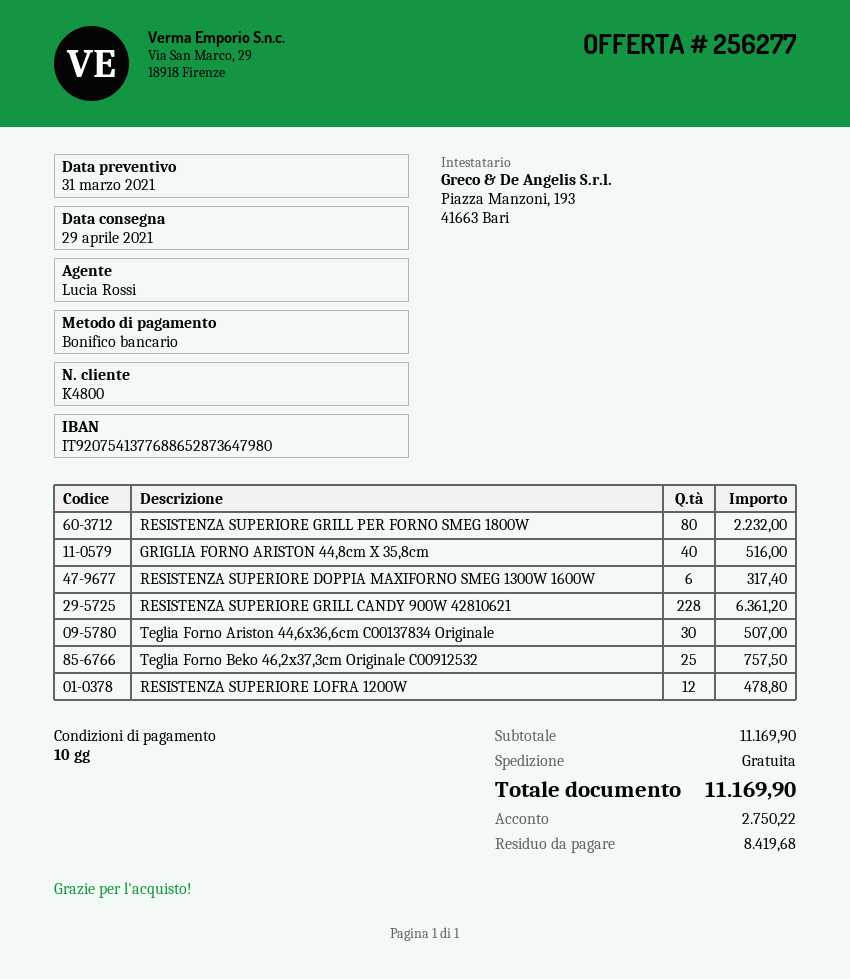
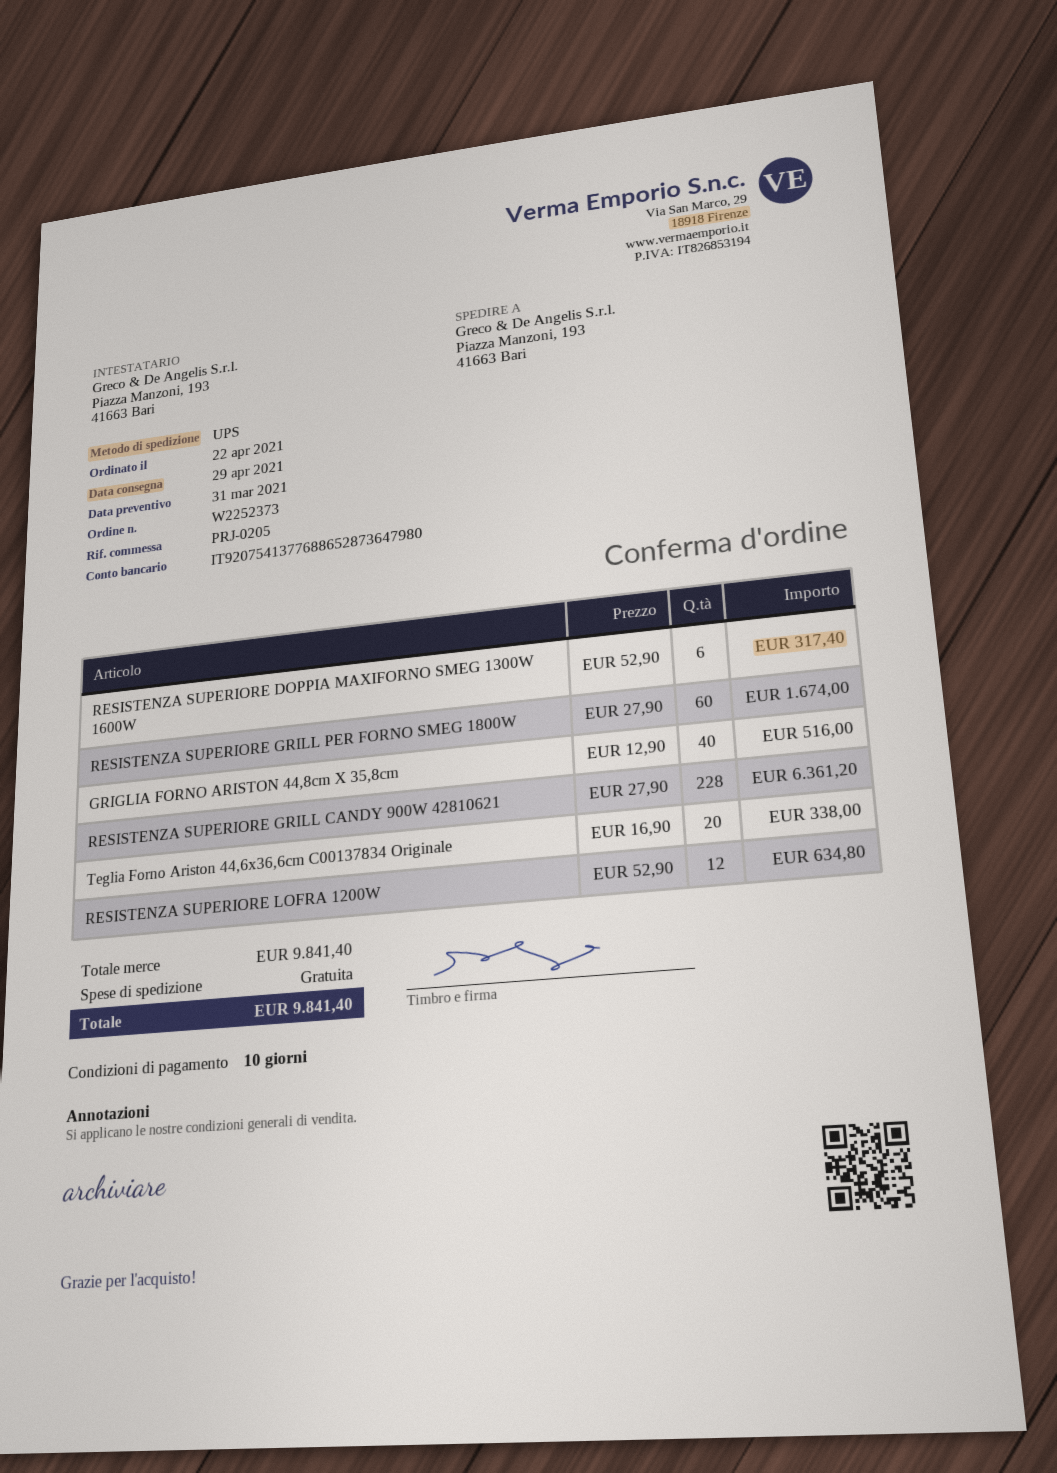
RESISTENZA SUPERIORE GRILL PER FORNO SMEG 1800W: 80 for 2232.00 -> 60 for 1674.00
Teglia Forno Ariston 44,6x36,6cm C00137834 Originale: 30 for 507.00 -> 20 for 338.00
Teglia Forno Beko 46,2x37,3cm Originale C00912532: 25 for 757.50 -> none
RESISTENZA SUPERIORE LOFRA 1200W: 12 for 478.80 -> 12 for 634.80
subtotal: 11169.90 -> 9841.40
total: 11169.90 -> 9841.40

